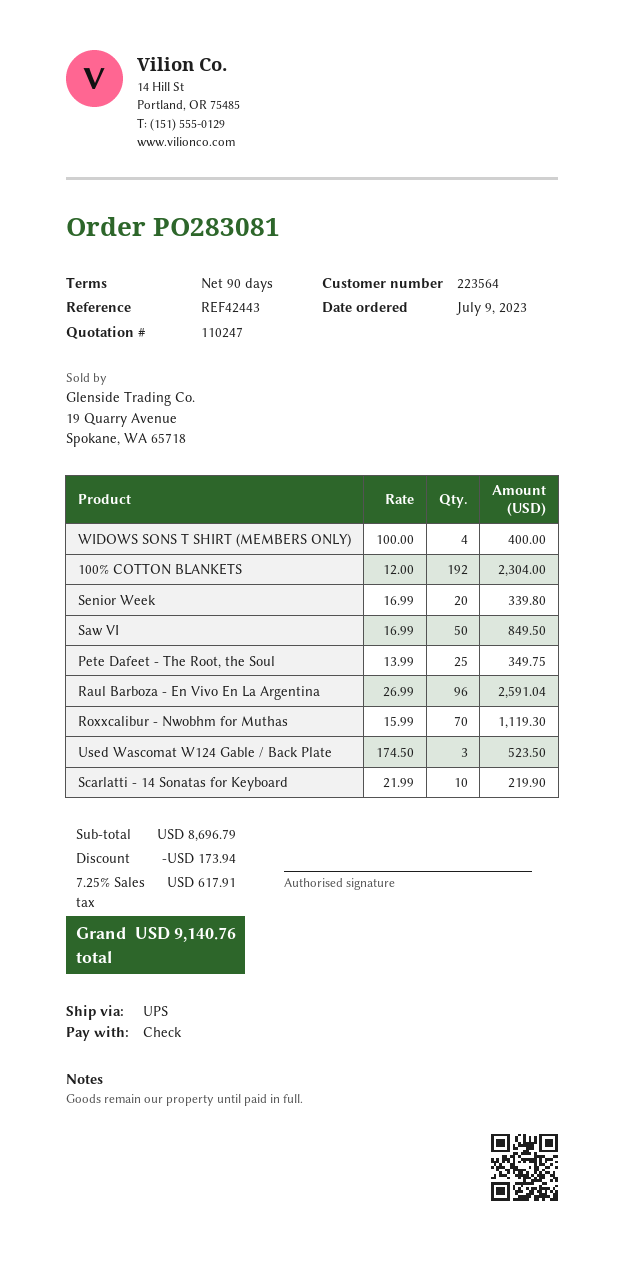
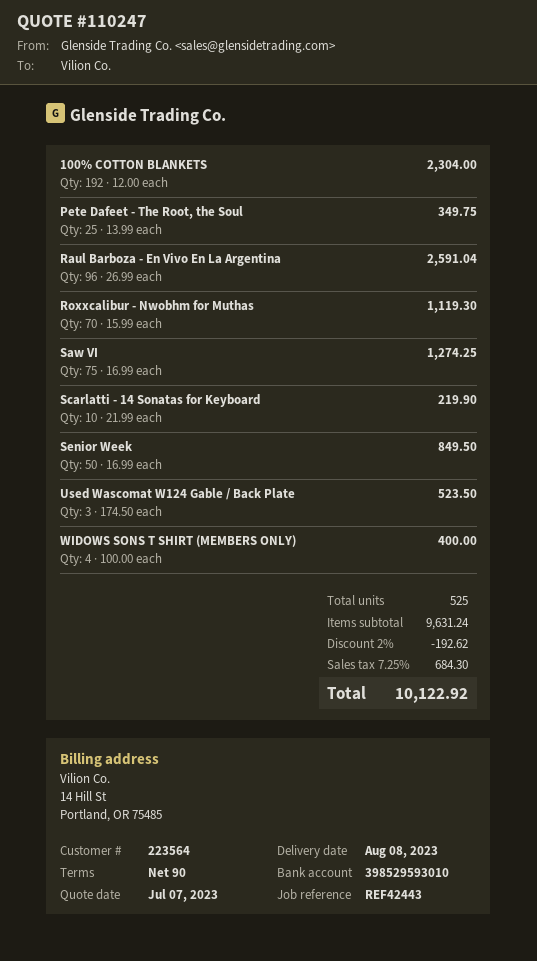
Senior Week: 20 x 16.99 = 339.80 -> 50 x 16.99 = 849.50
Saw VI: 50 x 16.99 = 849.50 -> 75 x 16.99 = 1274.25
subtotal: 8696.79 -> 9631.24
discount: 173.94 -> 192.62
tax: 7.25% = 617.91 -> 7.25% = 684.30
total: 9140.76 -> 10122.92

